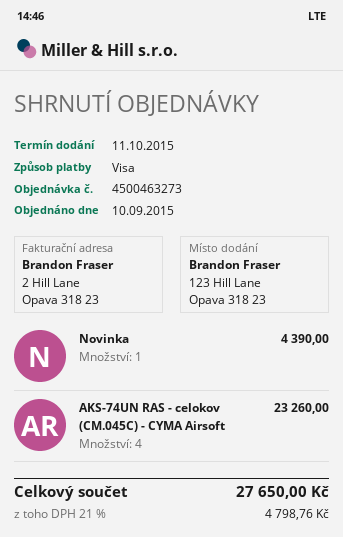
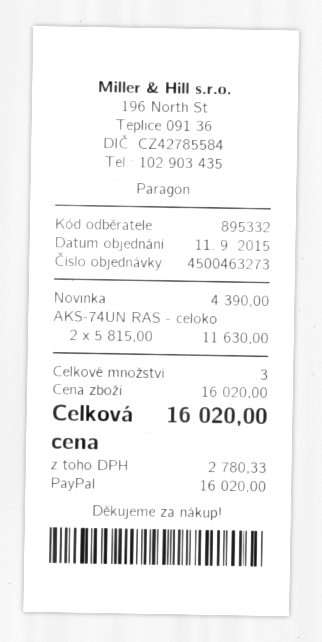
order date: 2015-09-10 -> 2015-09-11
payment method: Visa -> PayPal
AKS-74UN RAS - celokov (CM.045C) - CYMA Airsoft: 4 for 23260.00 -> 2 for 11630.00
tax: 4798.76 -> 2780.33
total: 27650.00 -> 16020.00

